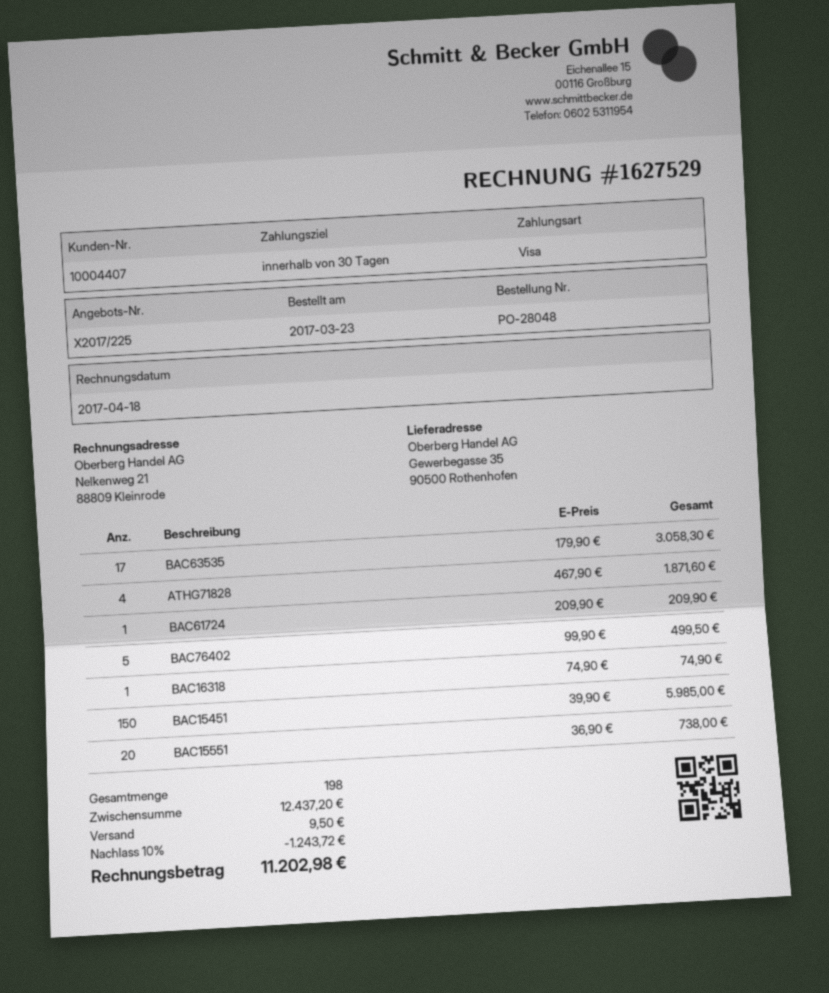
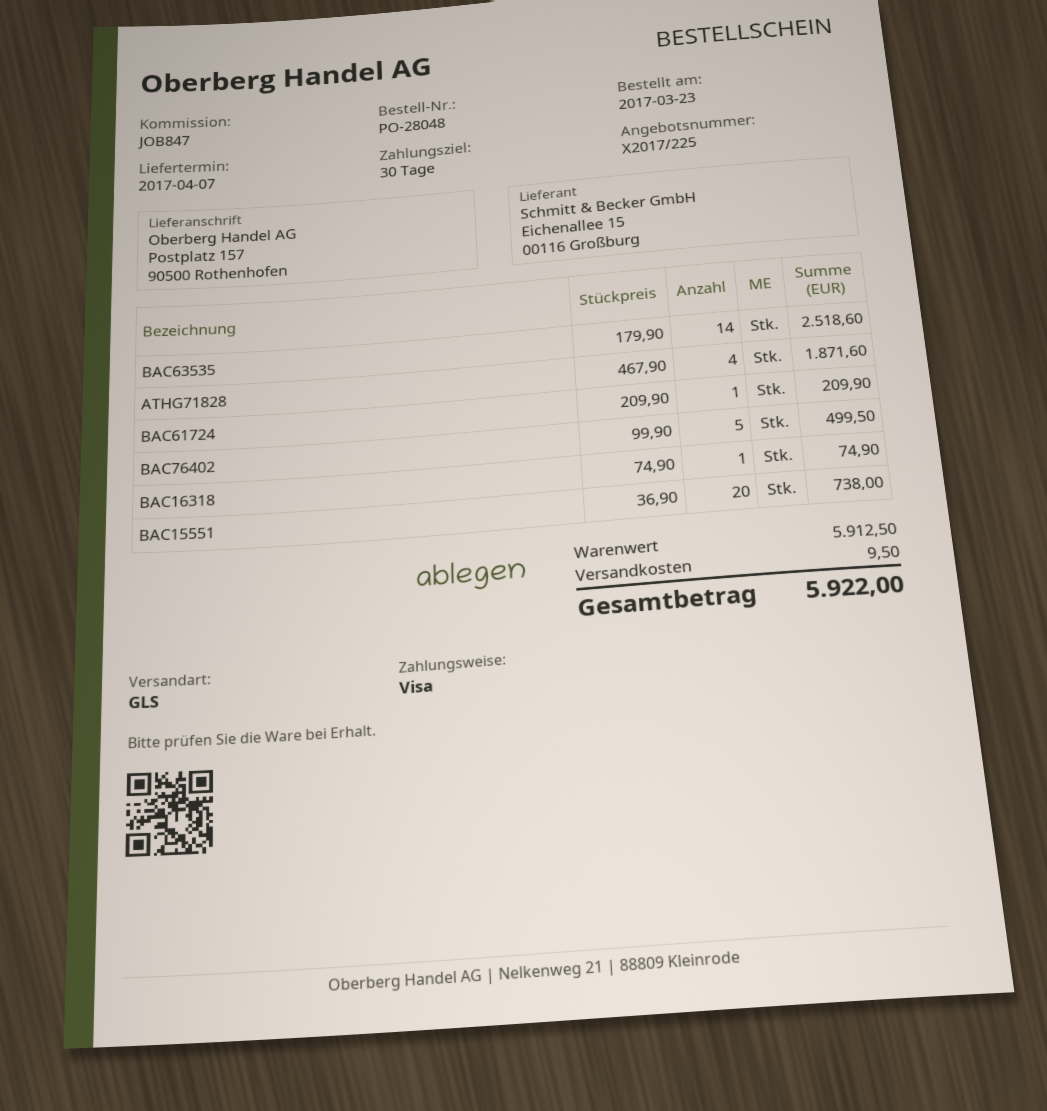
ship to: Gewerbegasse 35, 90500 Rothenhofen -> Postplatz 157, 90500 Rothenhofen
BAC63535: 17 x 179.90 = 3058.30 -> 14 x 179.90 = 2518.60
BAC15451: 150 x 39.90 = 5985.00 -> none
subtotal: 12437.20 -> 5912.50
discount: 10% = 1243.72 -> none
total: 11202.98 -> 5922.00

